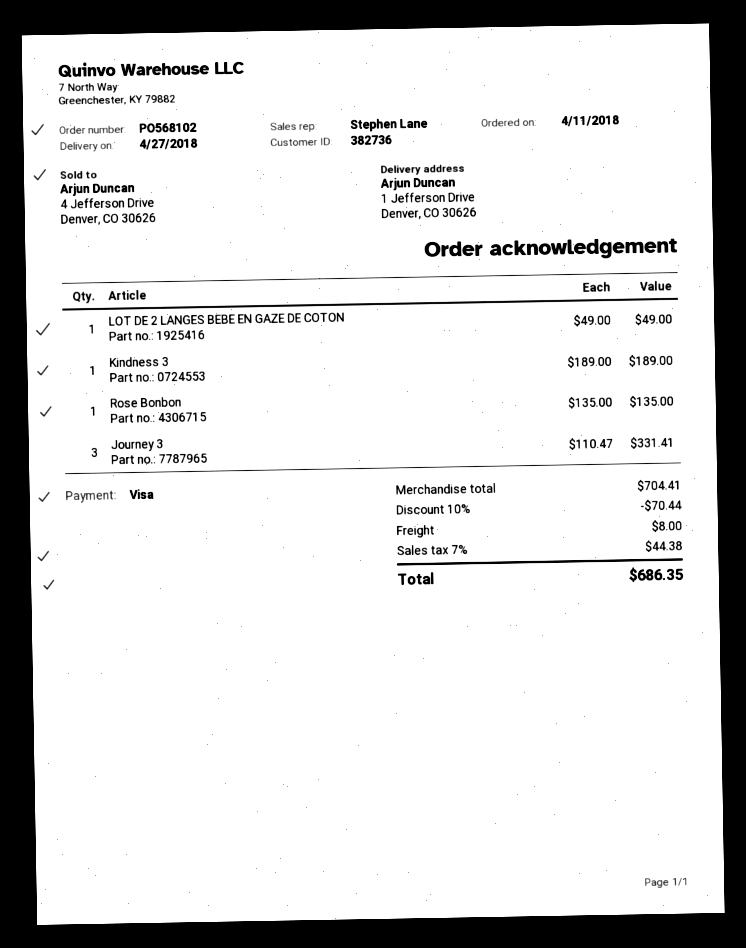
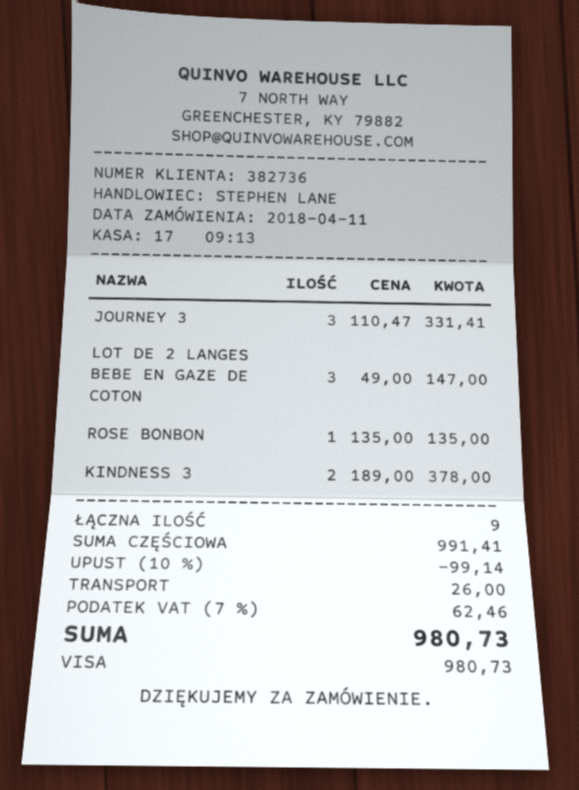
LOT DE 2 LANGES BEBE EN GAZE DE COTON: 1 x 49.00 = 49.00 -> 3 x 49.00 = 147.00
Kindness 3: 1 x 189.00 = 189.00 -> 2 x 189.00 = 378.00
subtotal: 704.41 -> 991.41
discount: 10% = 70.44 -> 10% = 99.14
shipping: 8.00 -> 26.00
tax: 7% = 44.38 -> 7% = 62.46
total: 686.35 -> 980.73

